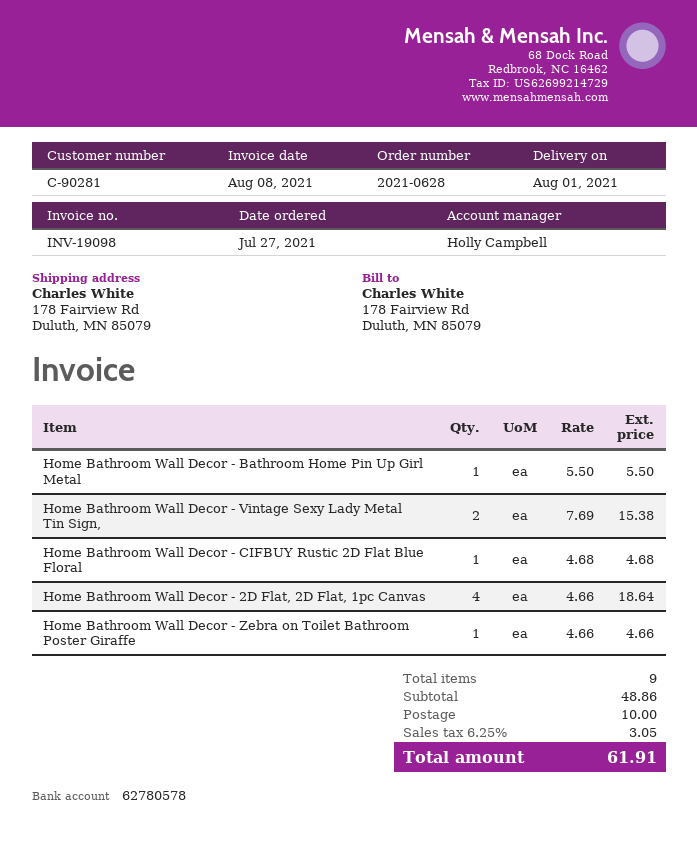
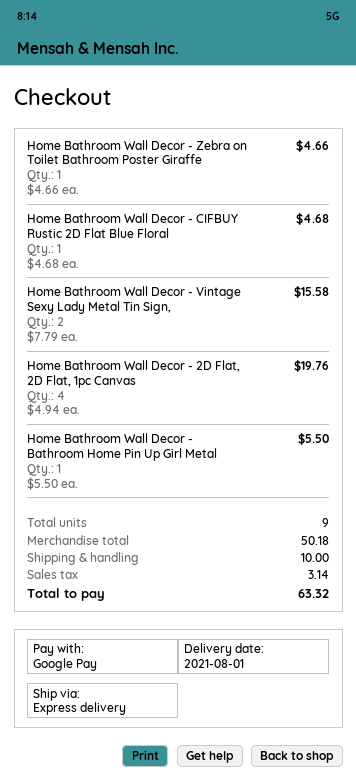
Home Bathroom Wall Decor - Vintage Sexy Lady Metal Tin Sign,: 2 x 7.69 = 15.38 -> 2 x 7.79 = 15.58
Home Bathroom Wall Decor - 2D Flat, 2D Flat, 1pc Canvas: 4 x 4.66 = 18.64 -> 4 x 4.94 = 19.76
subtotal: 48.86 -> 50.18
tax: 3.05 -> 3.14
total: 61.91 -> 63.32

